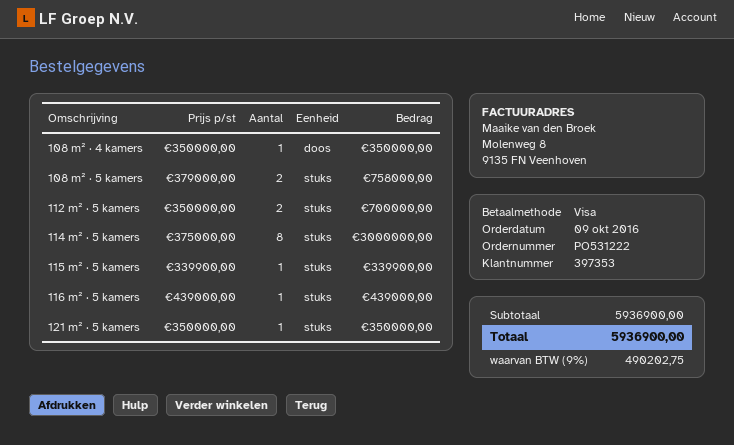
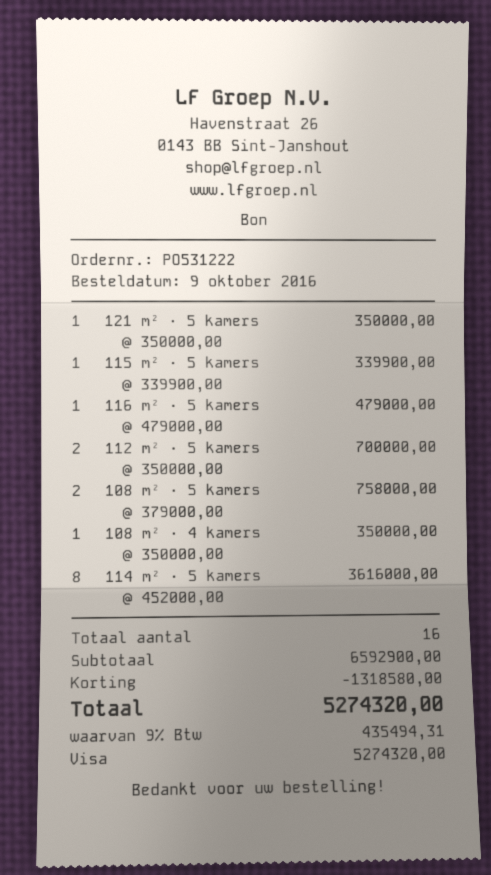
114 m² · 5 kamers: 8 x 375000.00 = 3000000.00 -> 8 x 452000.00 = 3616000.00
116 m² · 5 kamers: 1 x 439000.00 = 439000.00 -> 1 x 479000.00 = 479000.00
subtotal: 5936900.00 -> 6592900.00
discount: none -> 1318580.00
tax: 9% = 490202.75 -> 9% = 435494.31
total: 5936900.00 -> 5274320.00

